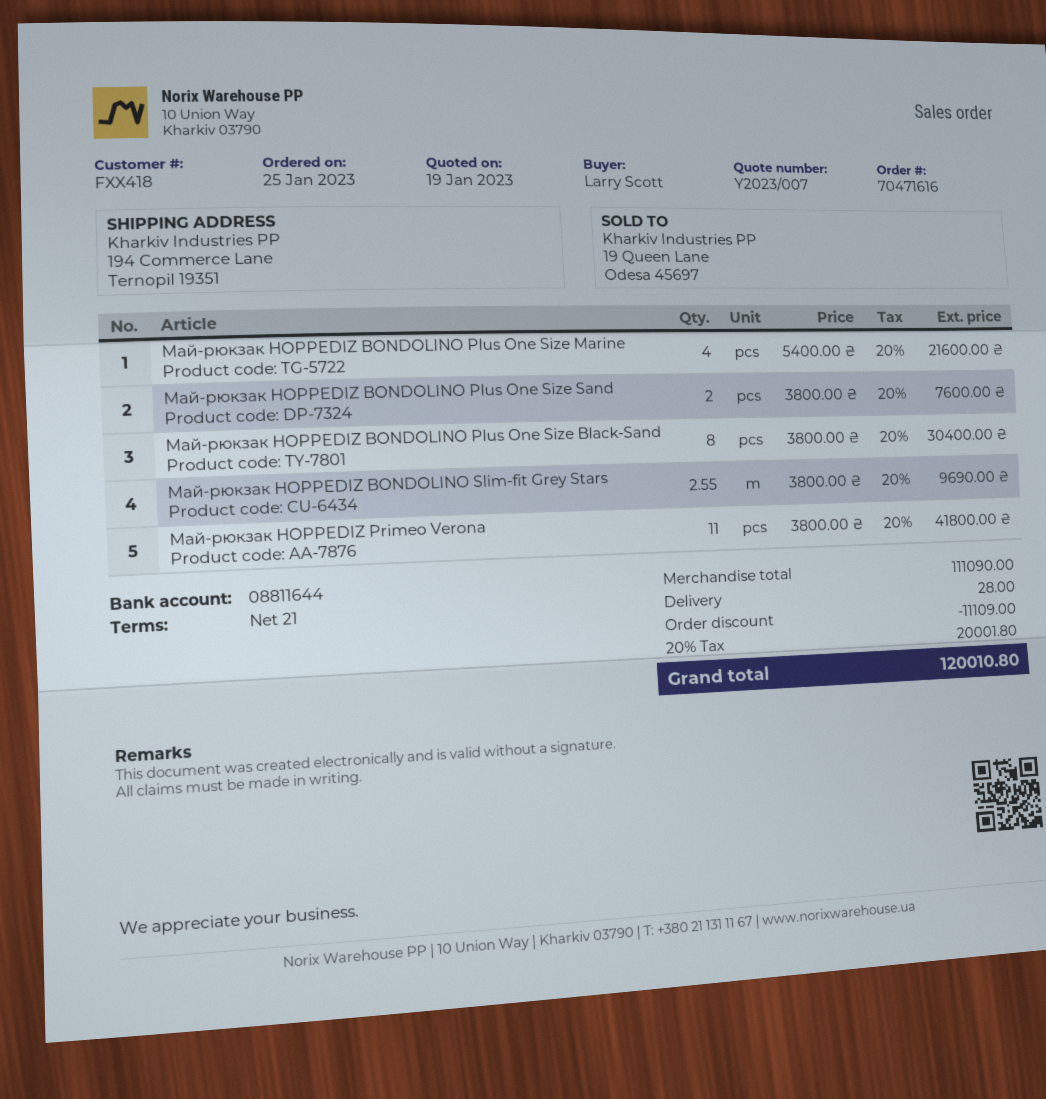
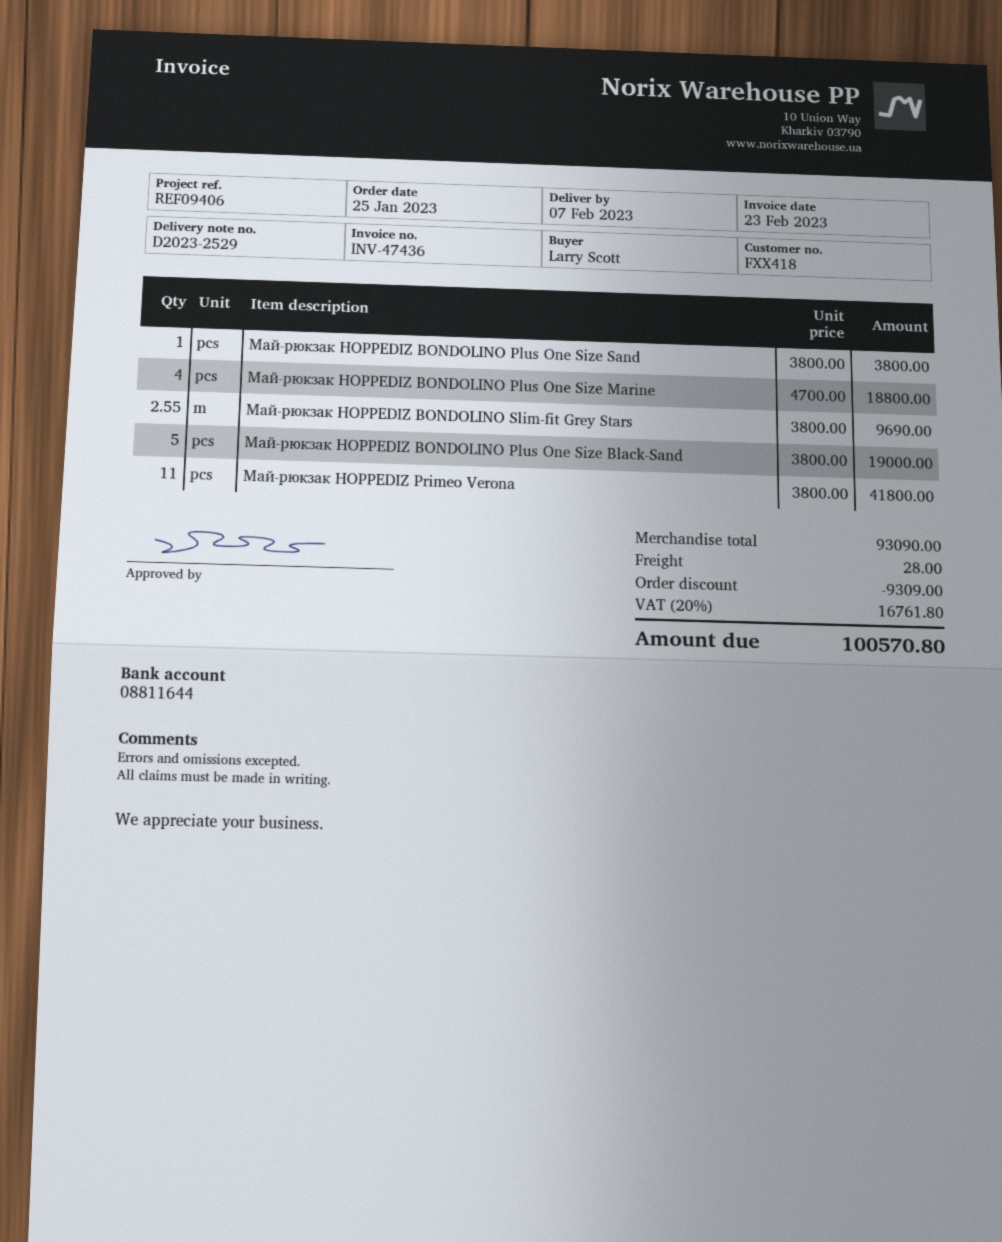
Май-рюкзак HOPPEDIZ BONDOLINO Plus One Size Marine: 4 x 5400.00 = 21600.00 -> 4 x 4700.00 = 18800.00
Май-рюкзак HOPPEDIZ BONDOLINO Plus One Size Sand: 2 x 3800.00 = 7600.00 -> 1 x 3800.00 = 3800.00
Май-рюкзак HOPPEDIZ BONDOLINO Plus One Size Black-Sand: 8 x 3800.00 = 30400.00 -> 5 x 3800.00 = 19000.00
subtotal: 111090.00 -> 93090.00
discount: 11109.00 -> 9309.00
tax: 20% = 20001.80 -> 20% = 16761.80
total: 120010.80 -> 100570.80

